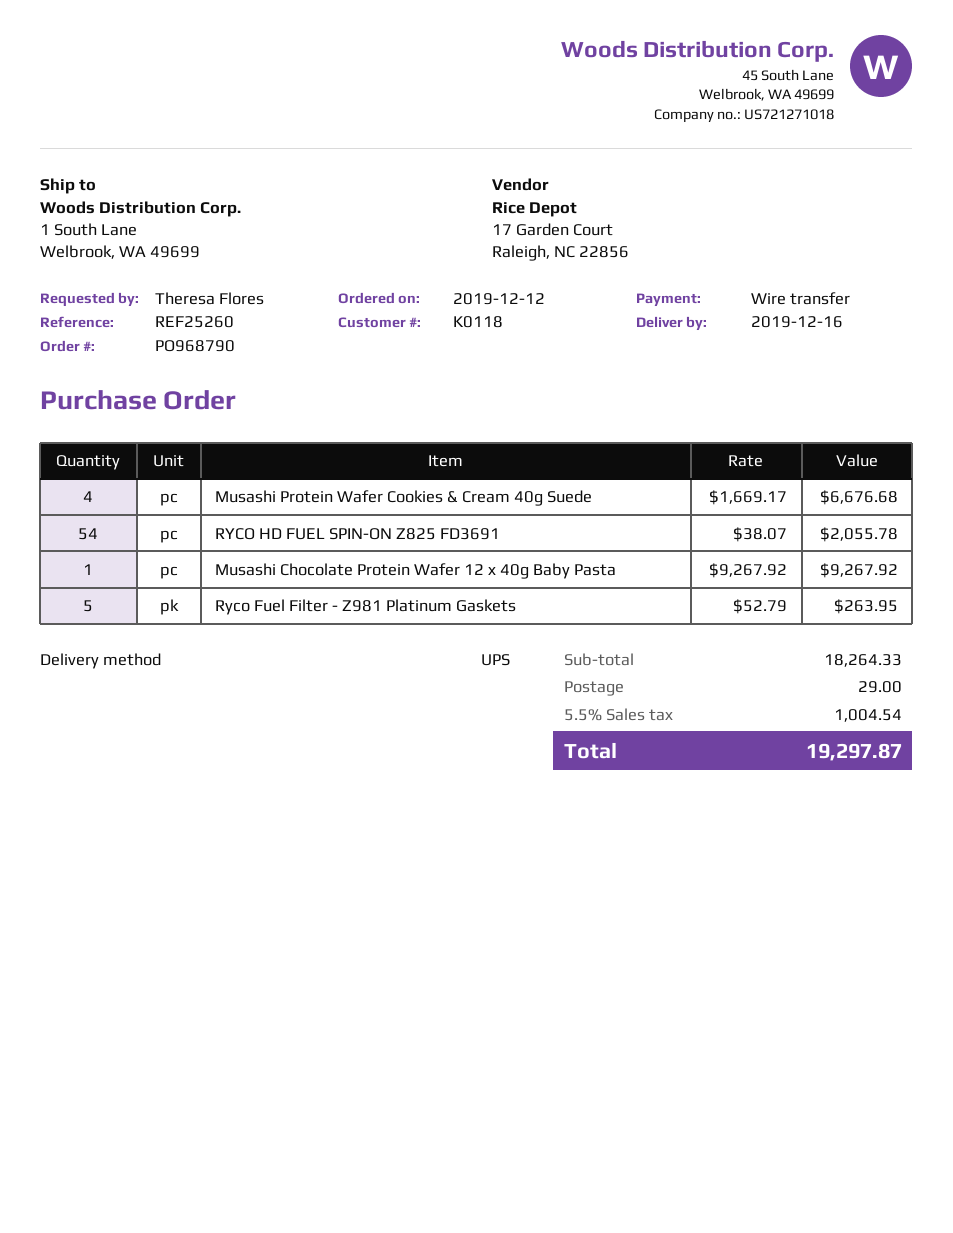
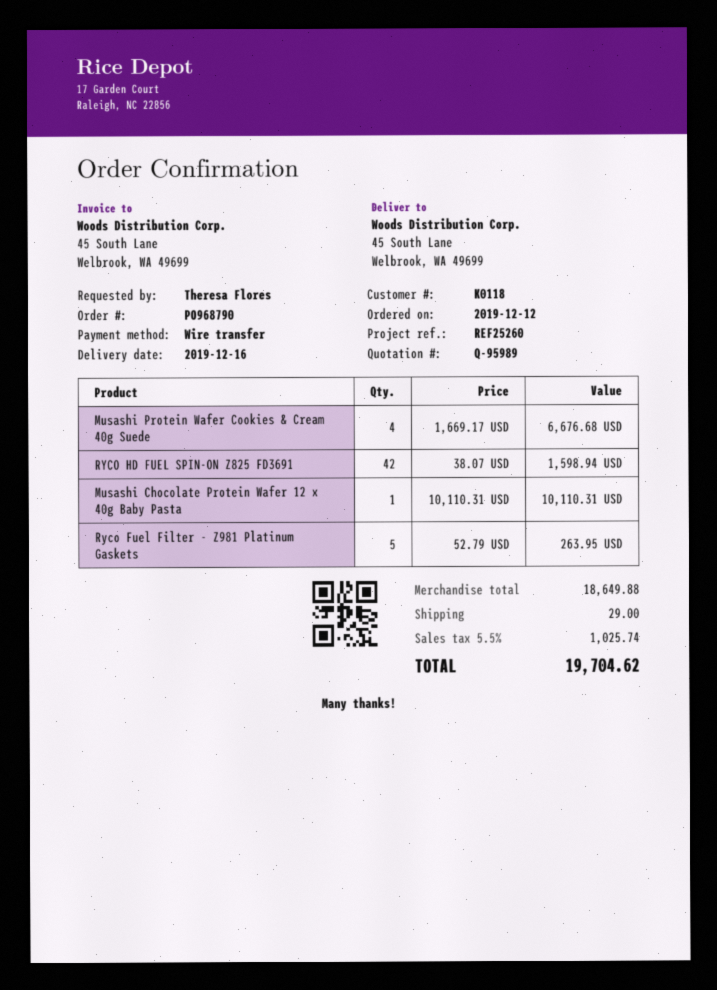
ship to: 1 South Lane, Welbrook, WA 49699 -> 45 South Lane, Welbrook, WA 49699
RYCO HD FUEL SPIN-ON Z825 FD3691: 54 x 38.07 = 2055.78 -> 42 x 38.07 = 1598.94
Musashi Chocolate Protein Wafer 12 x 40g Baby Pasta: 1 x 9267.92 = 9267.92 -> 1 x 10110.31 = 10110.31
subtotal: 18264.33 -> 18649.88
tax: 5.5% = 1004.54 -> 5.5% = 1025.74
total: 19297.87 -> 19704.62

